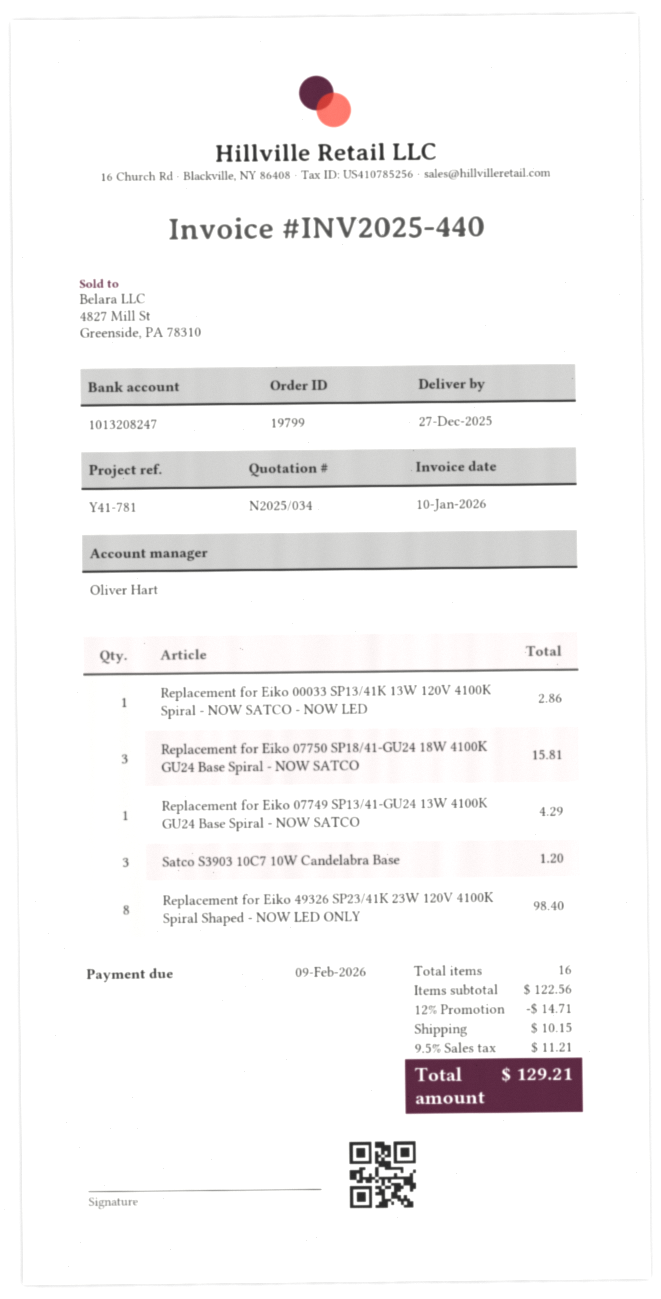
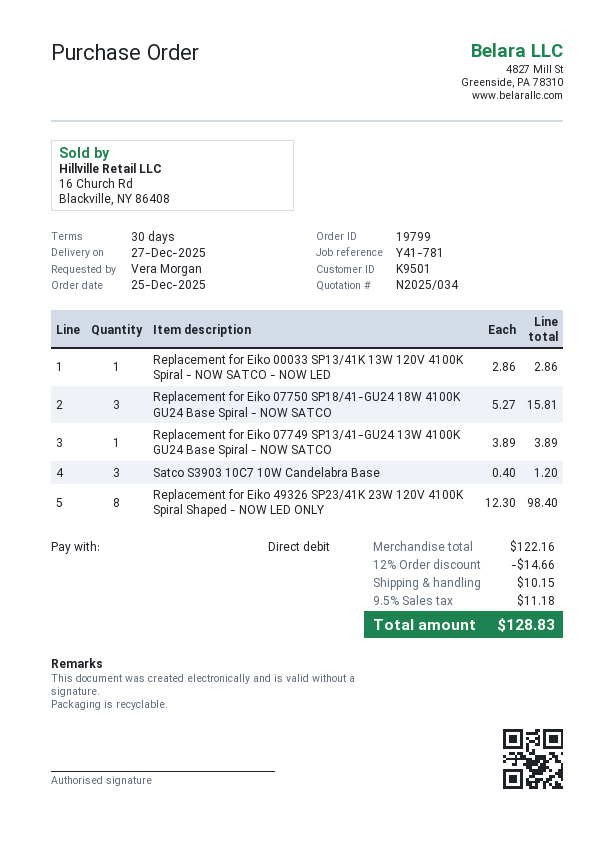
Replacement for Eiko 07749 SP13/41-GU24 13W 4100K GU24 Base Spiral - NOW SATCO: 1 for 4.29 -> 1 for 3.89
subtotal: 122.56 -> 122.16
discount: 12% = 14.71 -> 12% = 14.66
tax: 9.5% = 11.21 -> 9.5% = 11.18
total: 129.21 -> 128.83

